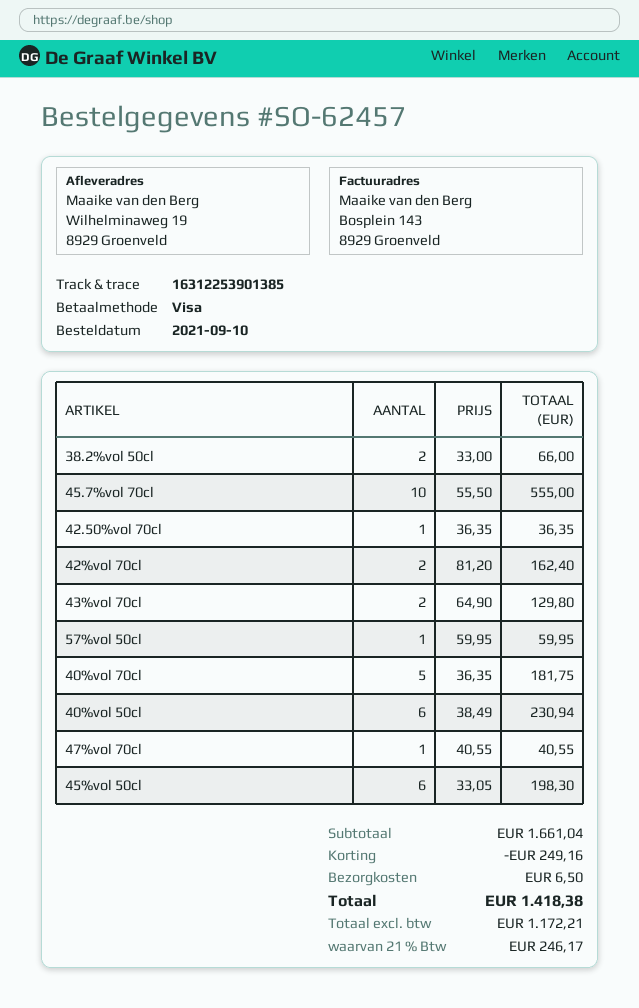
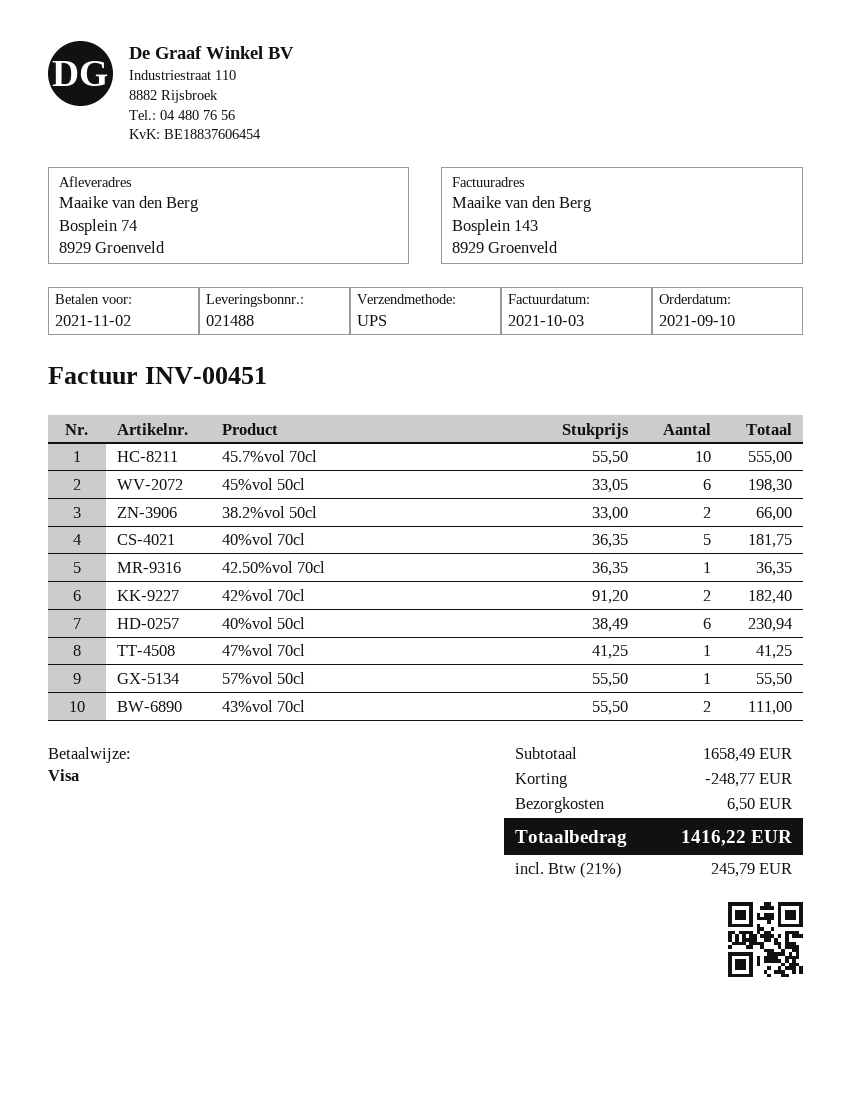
ship to: Wilhelminaweg 19, 8929 Groenveld -> Bosplein 74, 8929 Groenveld
42%vol 70cl: 2 x 81.20 = 162.40 -> 2 x 91.20 = 182.40
43%vol 70cl: 2 x 64.90 = 129.80 -> 2 x 55.50 = 111.00
57%vol 50cl: 1 x 59.95 = 59.95 -> 1 x 55.50 = 55.50
47%vol 70cl: 1 x 40.55 = 40.55 -> 1 x 41.25 = 41.25
subtotal: 1661.04 -> 1658.49
discount: 249.16 -> 248.77
tax: 21% = 246.17 -> 21% = 245.79
total: 1418.38 -> 1416.22

